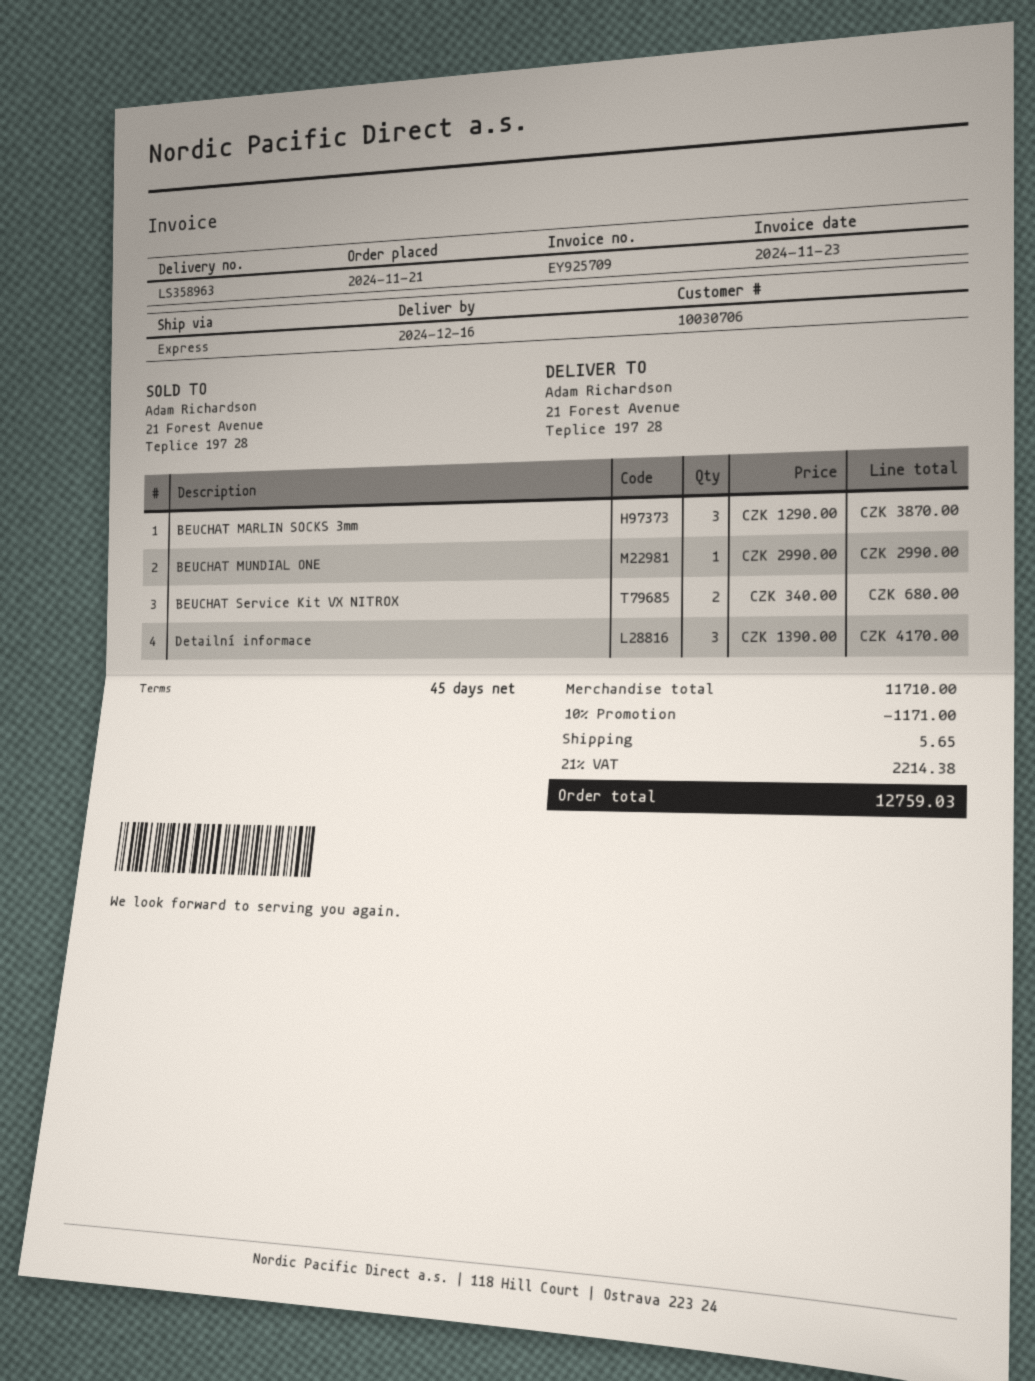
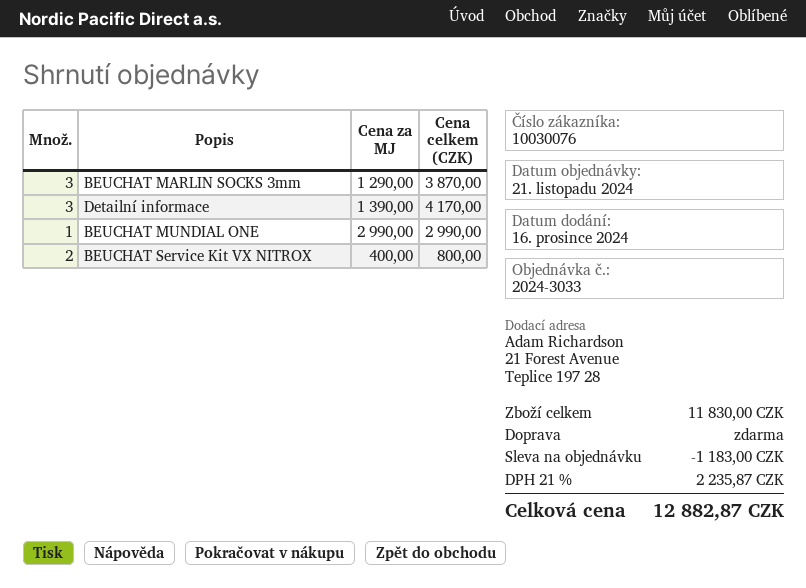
customer number: 10030706 -> 10030076
BEUCHAT Service Kit VX NITROX: 2 x 340.00 = 680.00 -> 2 x 400.00 = 800.00
subtotal: 11710.00 -> 11830.00
discount: 1171.00 -> 1183.00
shipping: 5.65 -> 0.00
tax: 21% = 2214.38 -> 21% = 2235.87
total: 12759.03 -> 12882.87

